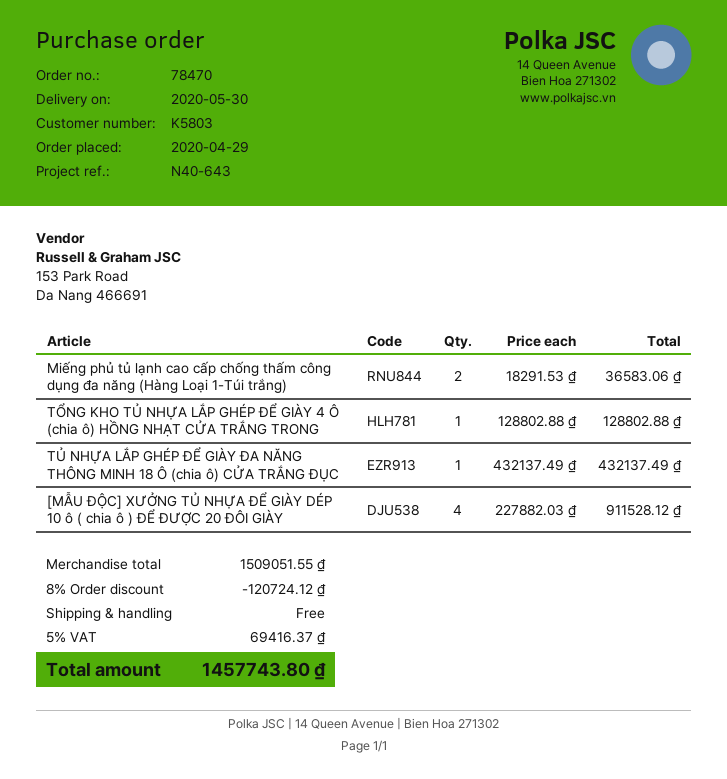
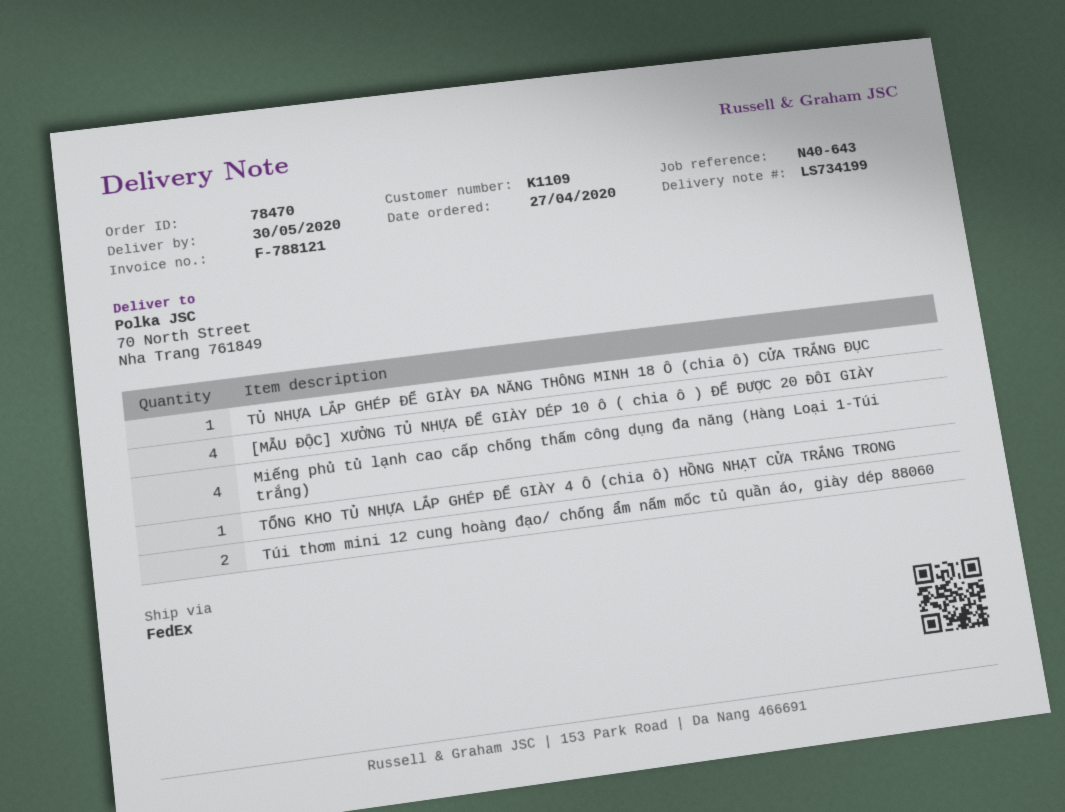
order date: 2020-04-29 -> 2020-04-27
customer number: K5803 -> K1109
Miếng phủ tủ lạnh cao cấp chống thấm công dụng đa năng (Hàng Loại 1-Túi trắng): 2 -> 4
Túi thơm mini 12 cung hoàng đạo/ chống ẩm nấm mốc tủ quần áo, giày dép 88060: none -> 2

